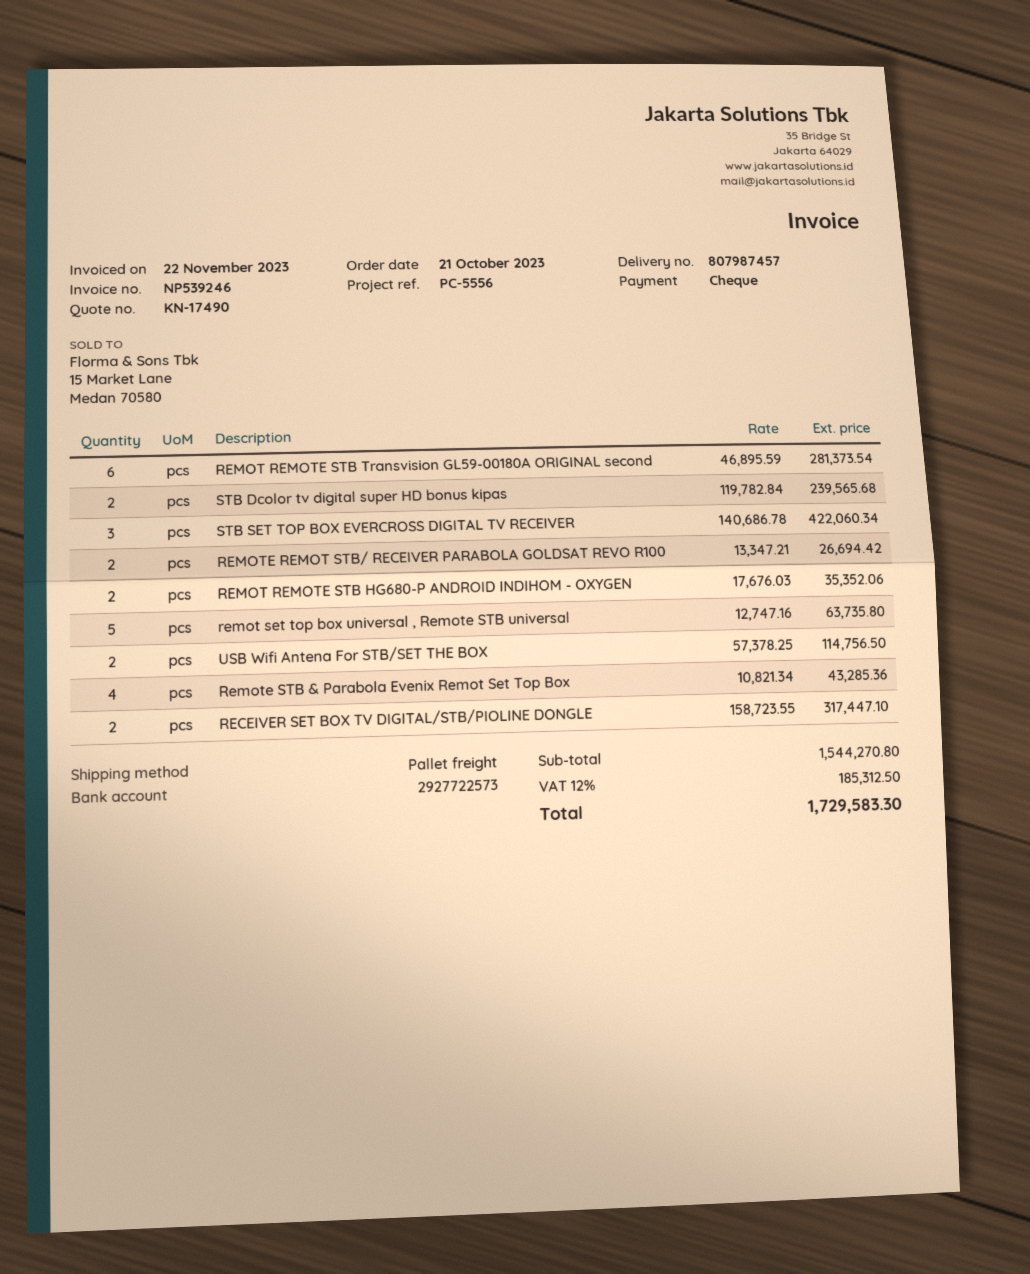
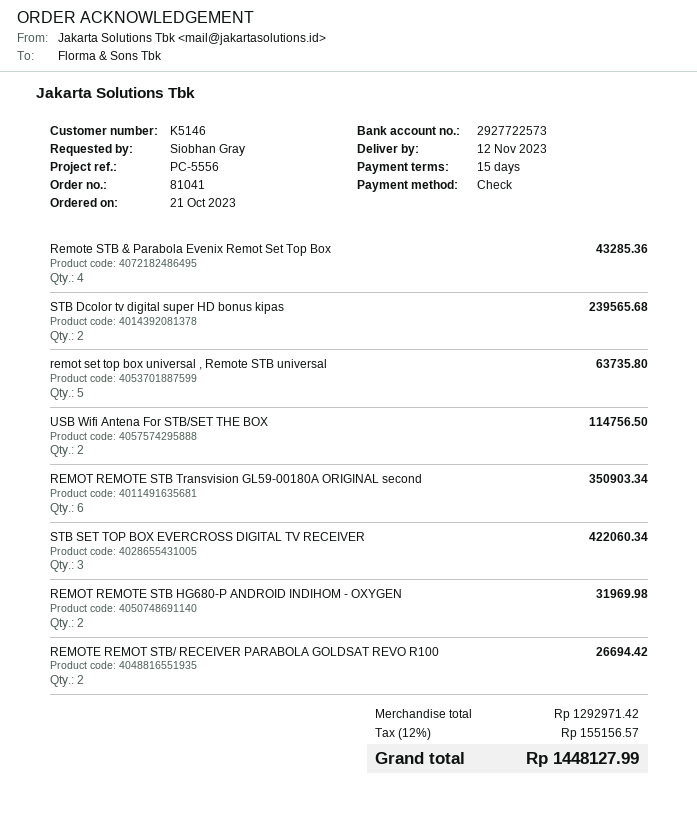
REMOT REMOTE STB Transvision GL59-00180A ORIGINAL second: 6 for 281373.54 -> 6 for 350903.34
REMOT REMOTE STB HG680-P ANDROID INDIHOM - OXYGEN: 2 for 35352.06 -> 2 for 31969.98
RECEIVER SET BOX TV DIGITAL/STB/PIOLINE DONGLE: 2 for 317447.10 -> none
subtotal: 1544270.80 -> 1292971.42
tax: 12% = 185312.50 -> 12% = 155156.57
total: 1729583.30 -> 1448127.99

